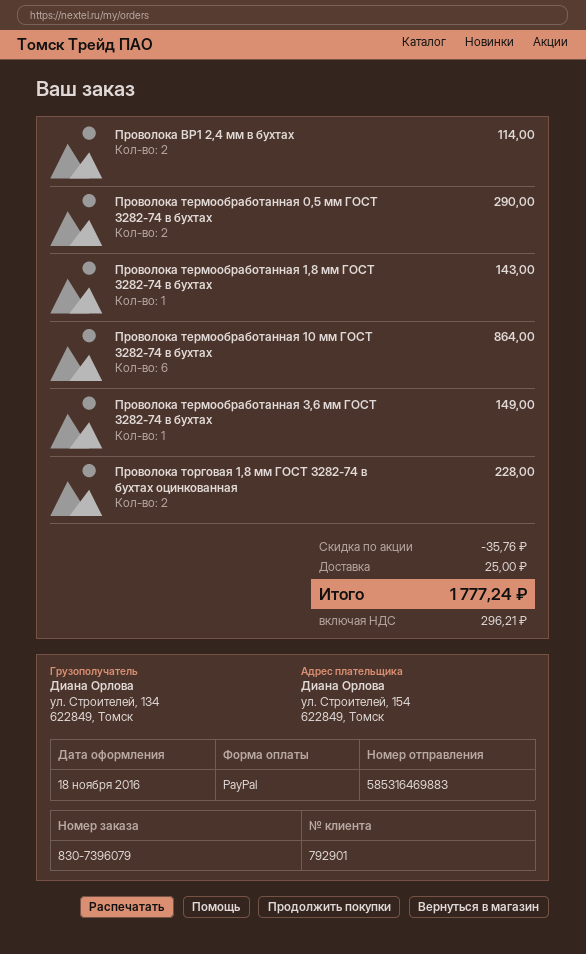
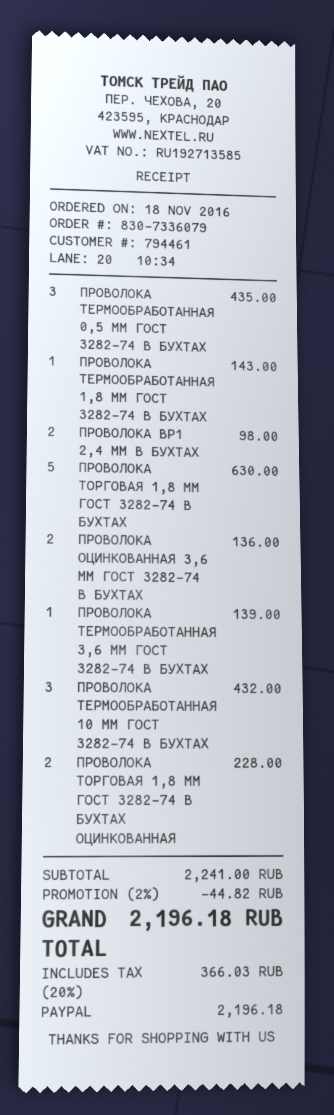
order number: 830-7396079 -> 830-7336079
customer number: 792901 -> 794461
Проволока ВР1 2,4 мм в бухтах: 2 for 114.00 -> 2 for 98.00
Проволока термообработанная 0,5 мм ГОСТ 3282-74 в бухтах: 2 for 290.00 -> 3 for 435.00
Проволока термообработанная 10 мм ГОСТ 3282-74 в бухтах: 6 for 864.00 -> 3 for 432.00
Проволока термообработанная 3,6 мм ГОСТ 3282-74 в бухтах: 1 for 149.00 -> 1 for 139.00
ПРОВОЛОКА ТОРГОВАЯ 1,8 ММ ГОСТ 3282-74 В БУХТАХ: none -> 5 for 630.00
ПРОВОЛОКА ОЦИНКОВАННАЯ 3,6 ММ ГОСТ 3282-74 В БУХТАХ: none -> 2 for 136.00
discount: 35.76 -> 44.82
shipping: 25.00 -> none
tax: 296.21 -> 366.03
total: 1777.24 -> 2196.18

